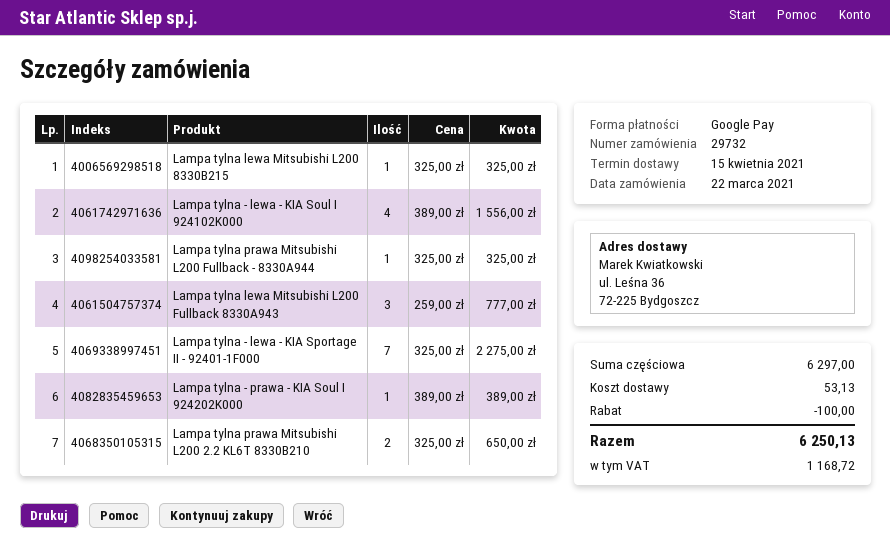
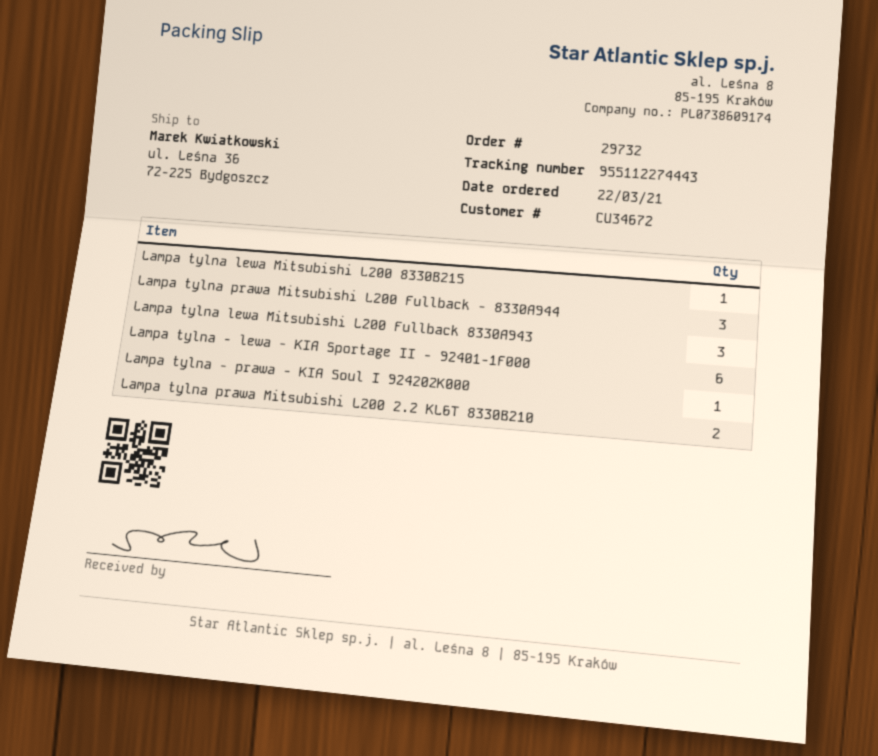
Lampa tylna - lewa - KIA Soul I 924102K000: 4 -> none
Lampa tylna prawa Mitsubishi L200 Fullback - 8330A944: 1 -> 3
Lampa tylna - lewa - KIA Sportage II - 92401-1F000: 7 -> 6

